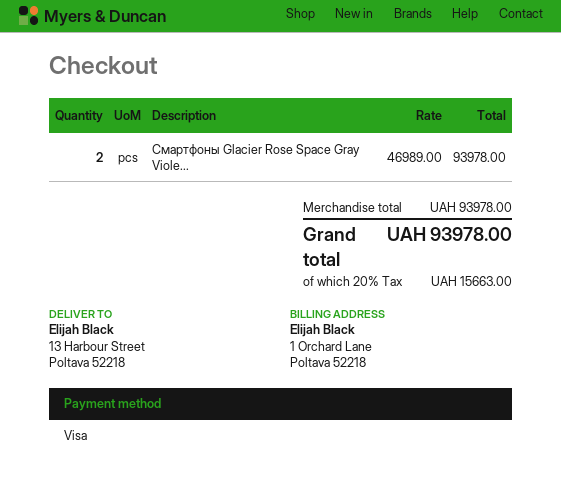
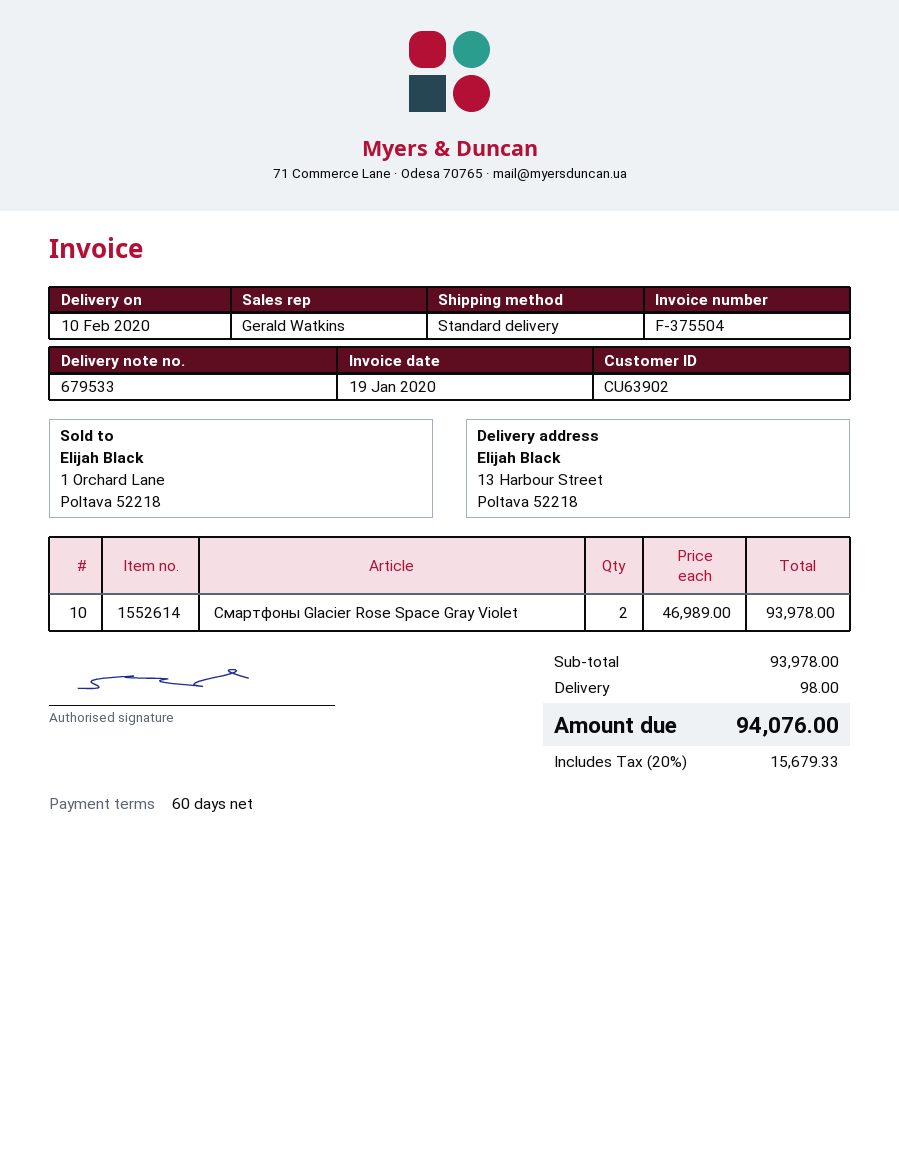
shipping: none -> 98.00
tax: 20% = 15663.00 -> 20% = 15679.33
total: 93978.00 -> 94076.00

